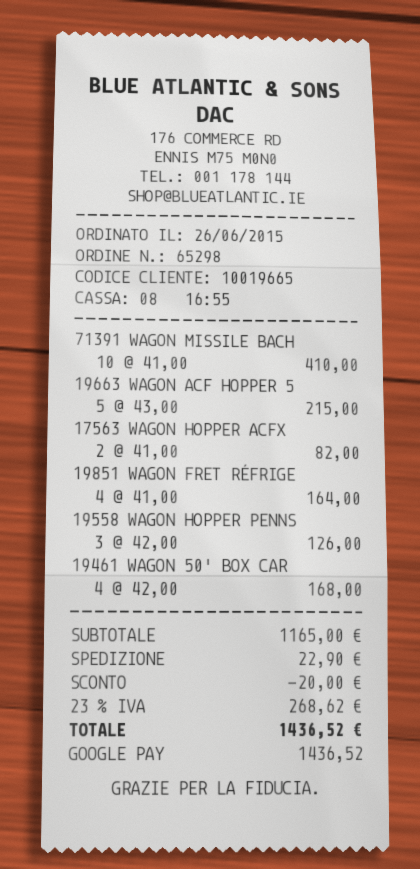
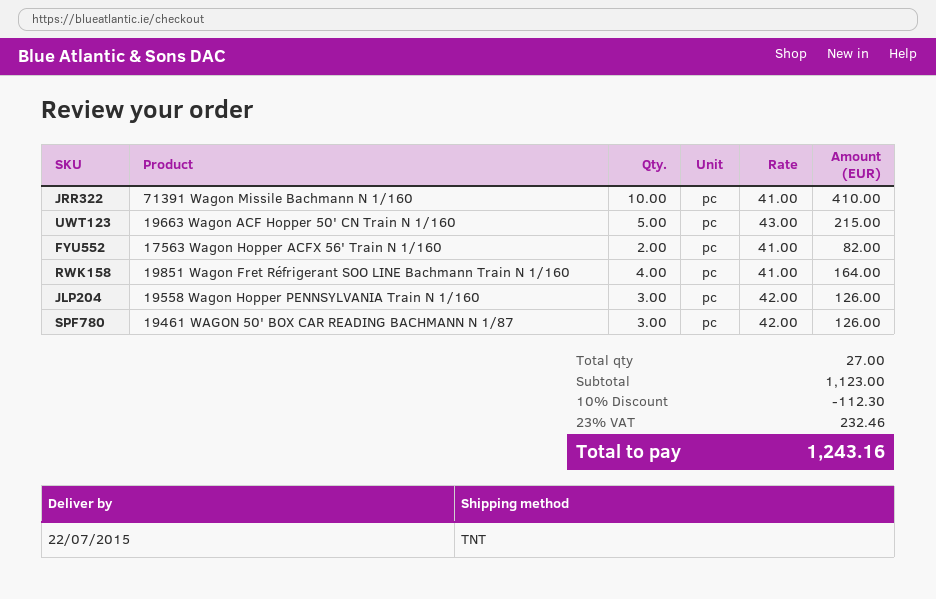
19461 WAGON 50' BOX CAR: 4 x 42.00 = 168.00 -> 3 x 42.00 = 126.00
subtotal: 1165.00 -> 1123.00
discount: 20.00 -> 112.30
shipping: 22.90 -> none
tax: 23% = 268.62 -> 23% = 232.46
total: 1436.52 -> 1243.16

